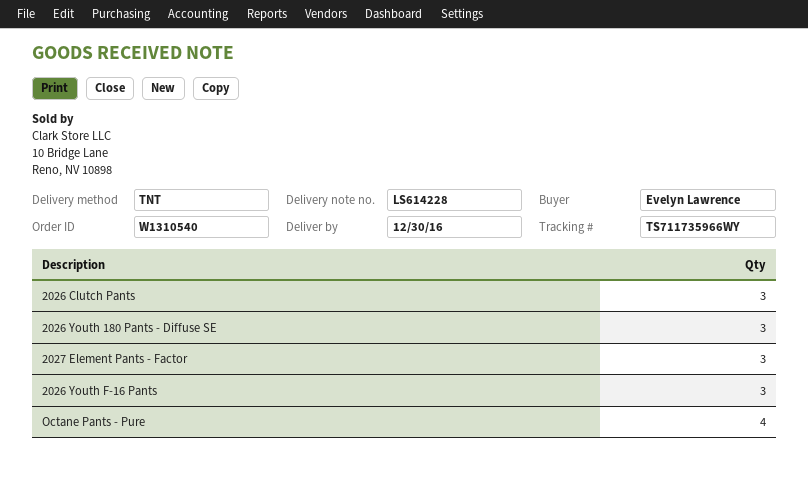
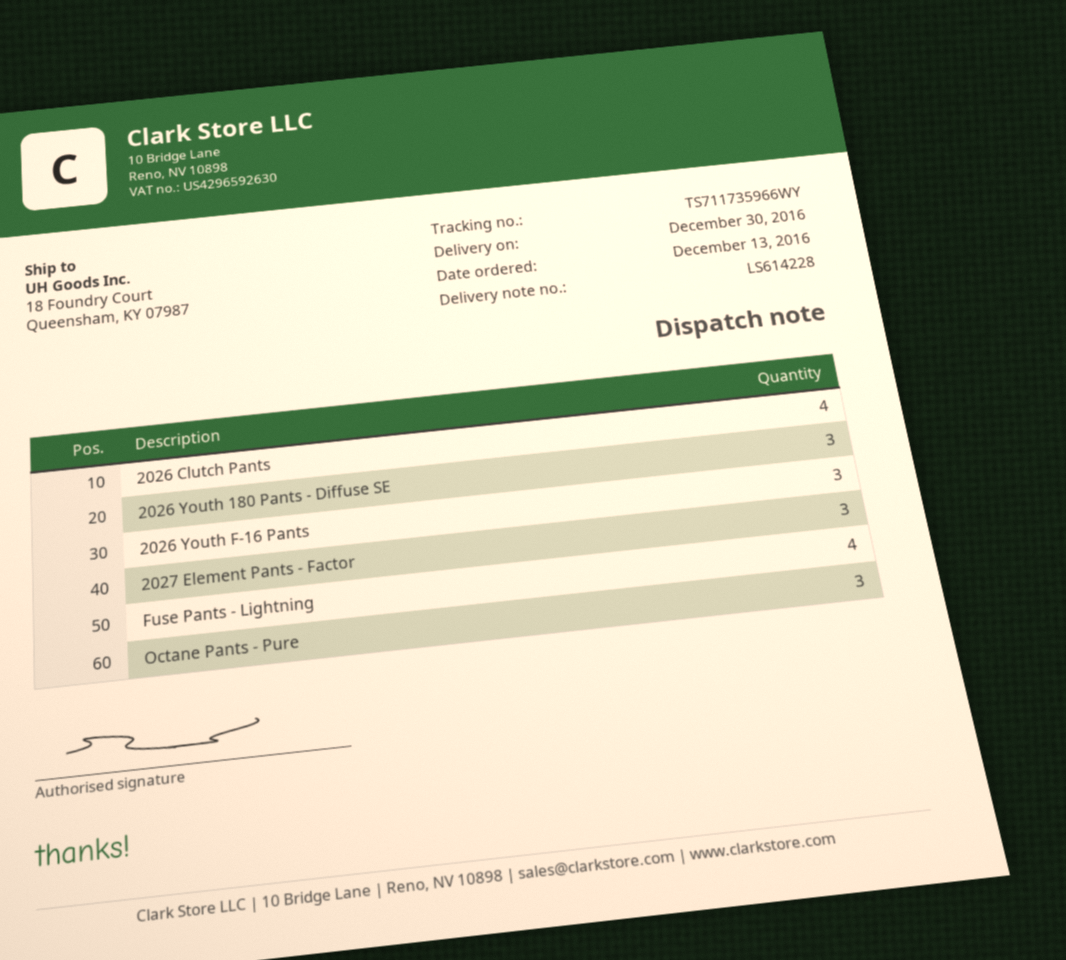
2026 Clutch Pants: 3 -> 4
Octane Pants - Pure: 4 -> 3
Fuse Pants - Lightning: none -> 4

